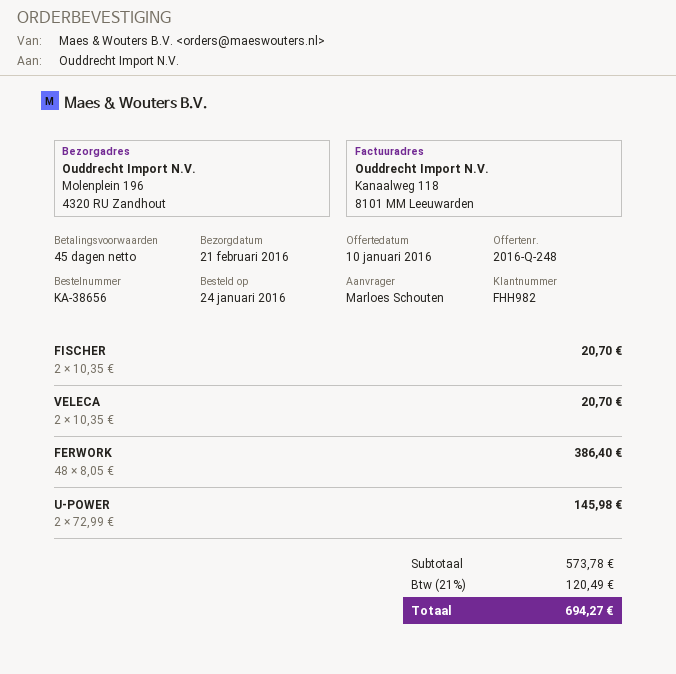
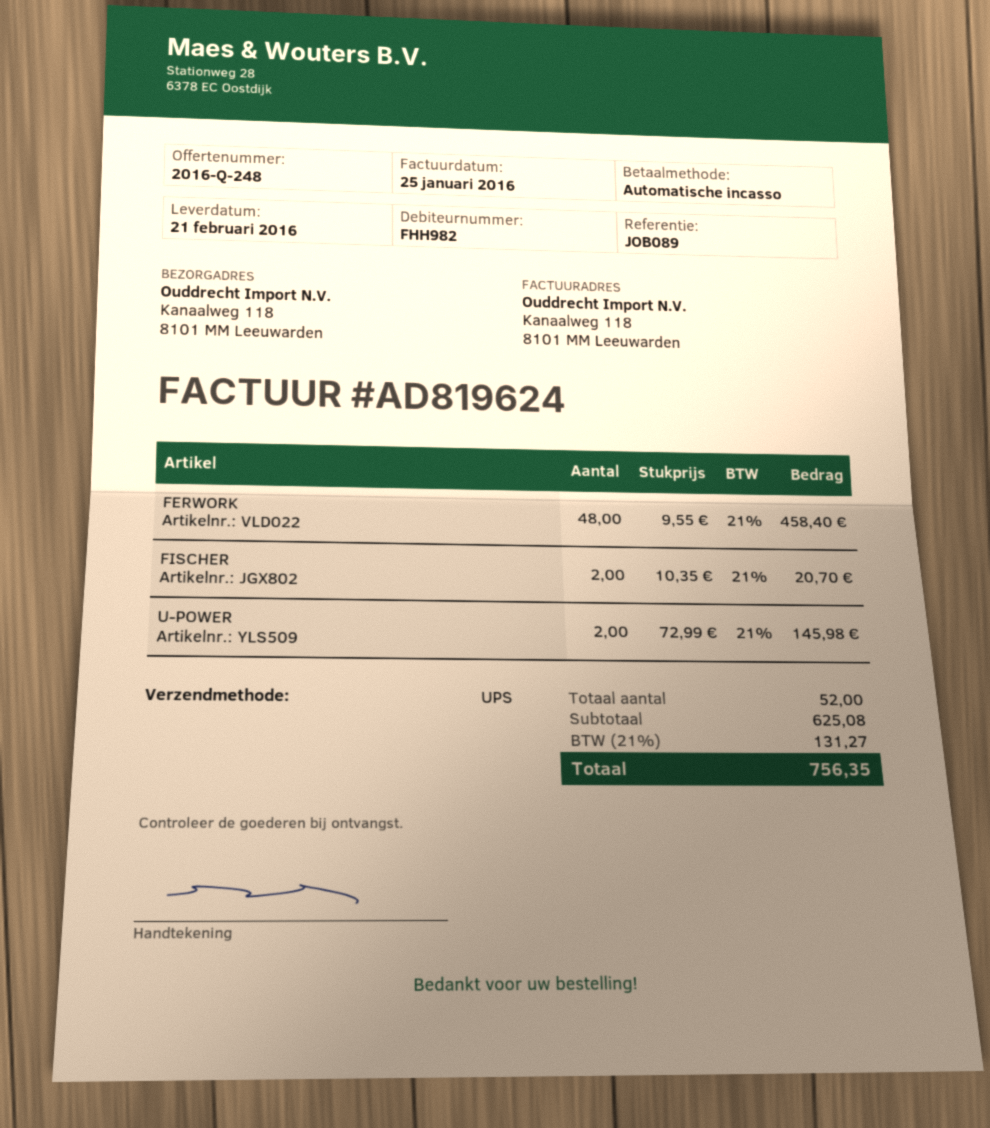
ship to: Molenplein 196, 4320 RU Zandhout -> Kanaalweg 118, 8101 MM Leeuwarden
VELECA: 2 x 10.35 = 20.70 -> none
FERWORK: 48 x 8.05 = 386.40 -> 48 x 9.55 = 458.40
subtotal: 573.78 -> 625.08
tax: 21% = 120.49 -> 21% = 131.27
total: 694.27 -> 756.35

